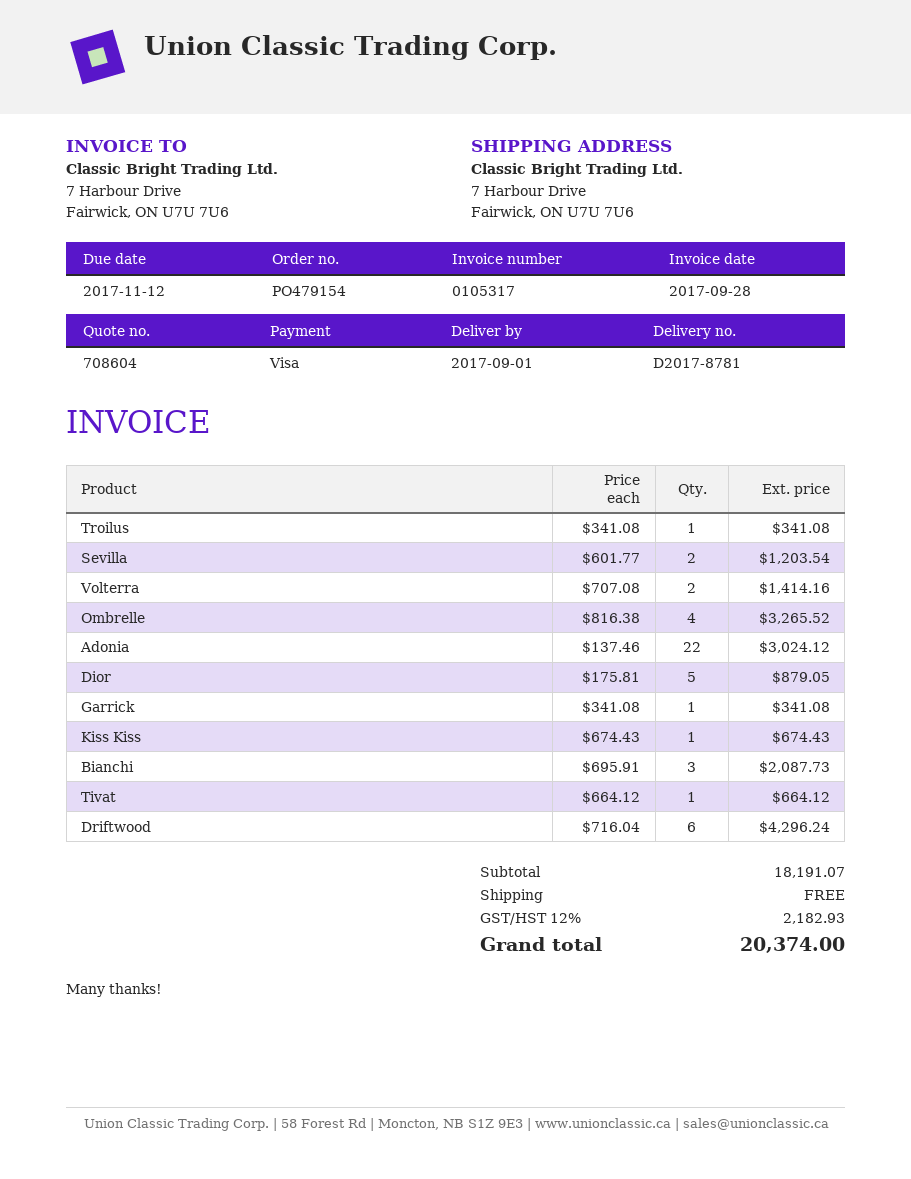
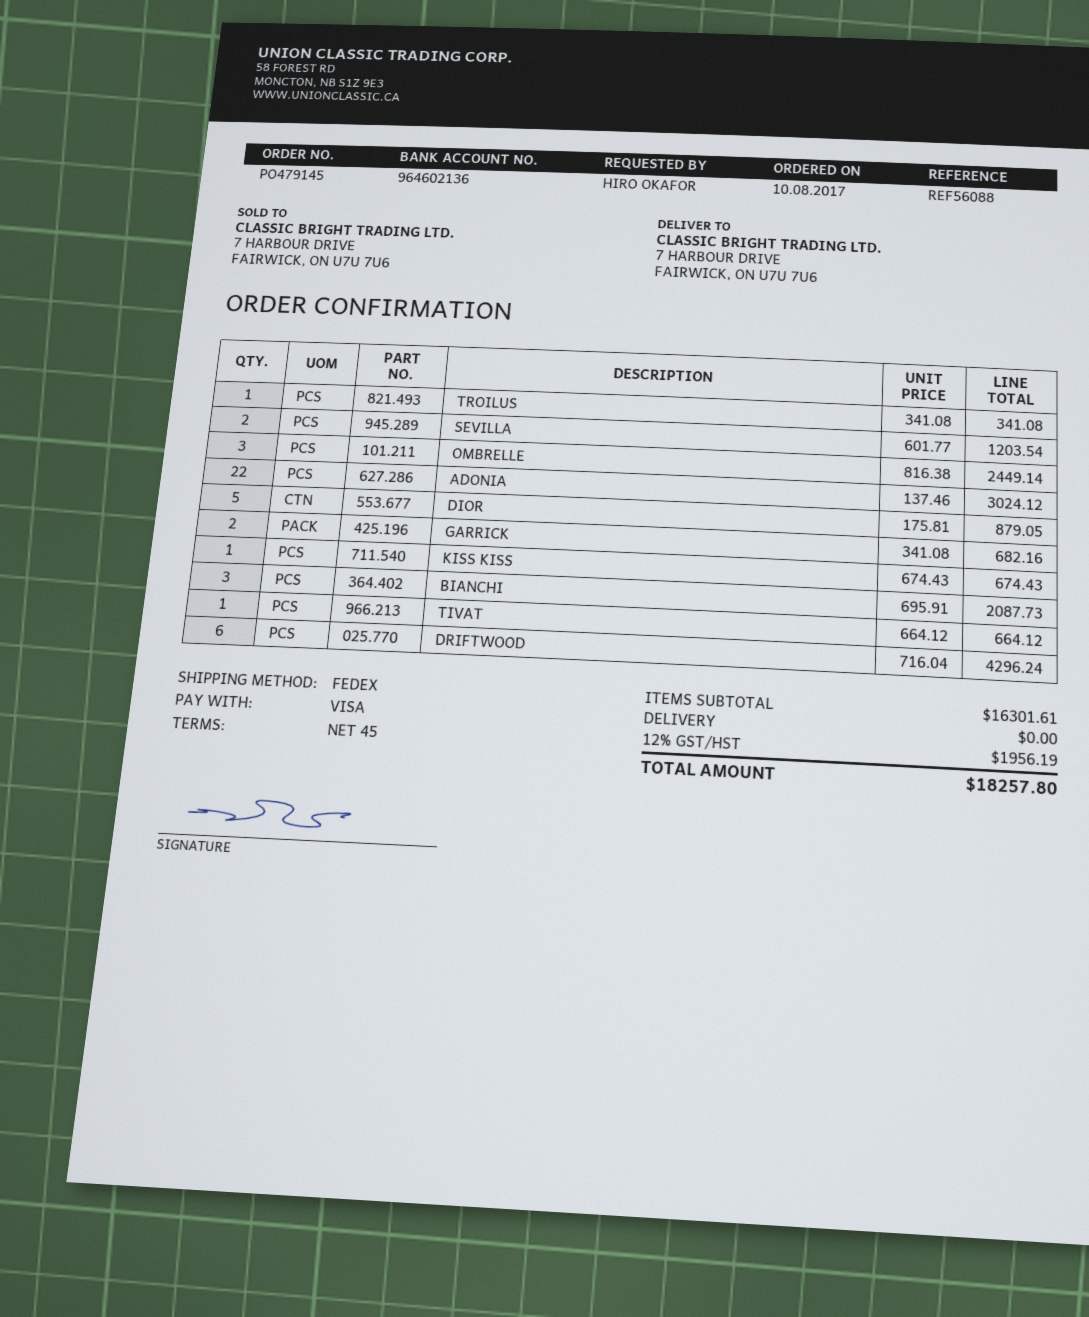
order number: PO479154 -> PO479145
Volterra: 2 x 707.08 = 1414.16 -> none
Ombrelle: 4 x 816.38 = 3265.52 -> 3 x 816.38 = 2449.14
Garrick: 1 x 341.08 = 341.08 -> 2 x 341.08 = 682.16
subtotal: 18191.07 -> 16301.61
tax: 12% = 2182.93 -> 12% = 1956.19
total: 20374.00 -> 18257.80

